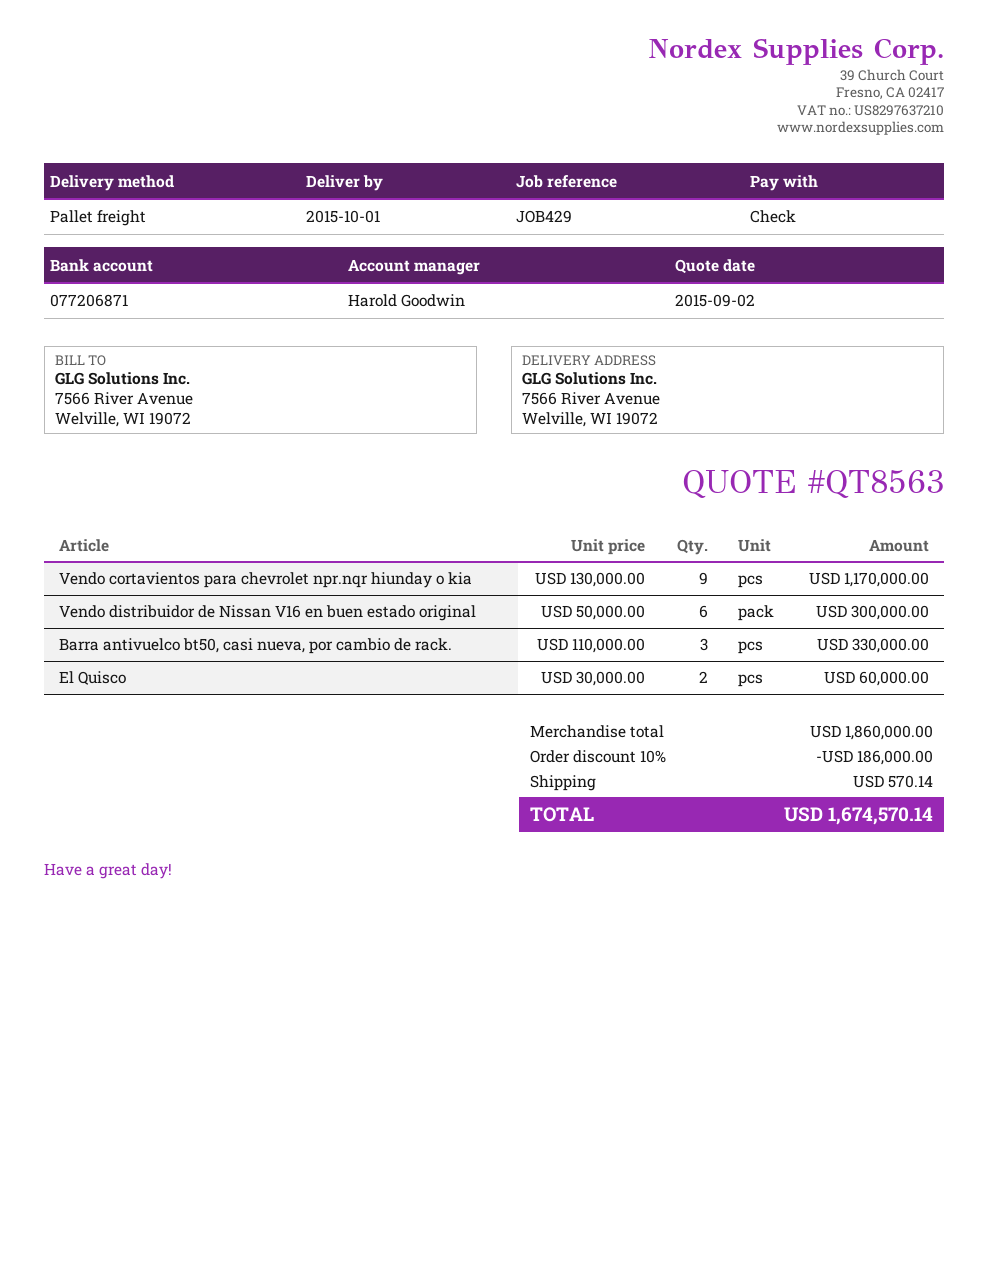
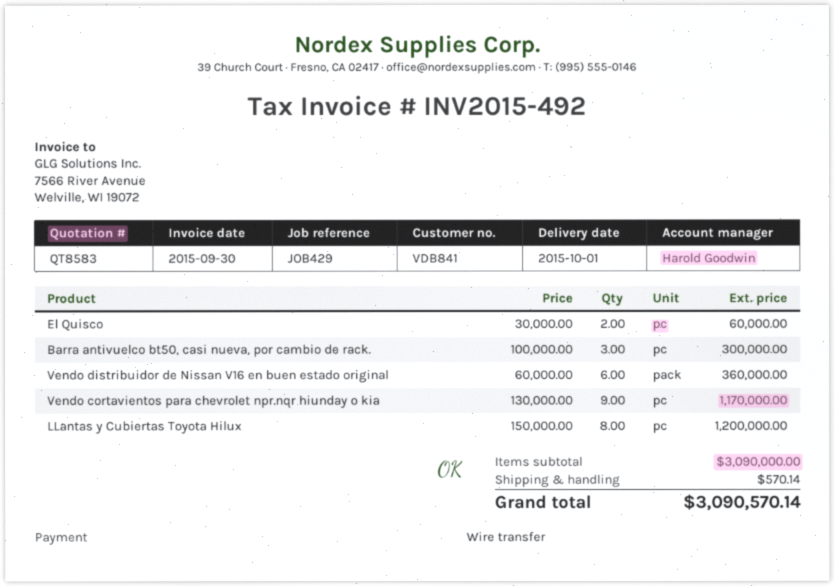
quote number: QT8563 -> QT8583
payment method: cheque -> bank transfer
Vendo distribuidor de Nissan V16 en buen estado original: 6 x 50000.00 = 300000.00 -> 6 x 60000.00 = 360000.00
Barra antivuelco bt50, casi nueva, por cambio de rack.: 3 x 110000.00 = 330000.00 -> 3 x 100000.00 = 300000.00
LLantas y Cubiertas Toyota Hilux: none -> 8 x 150000.00 = 1200000.00
subtotal: 1860000.00 -> 3090000.00
discount: 10% = 186000.00 -> none
total: 1674570.14 -> 3090570.14

